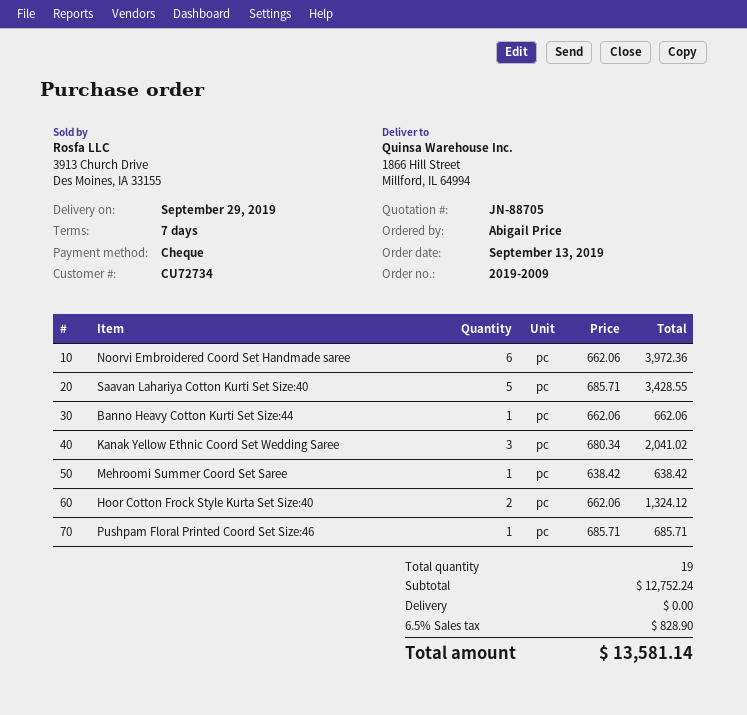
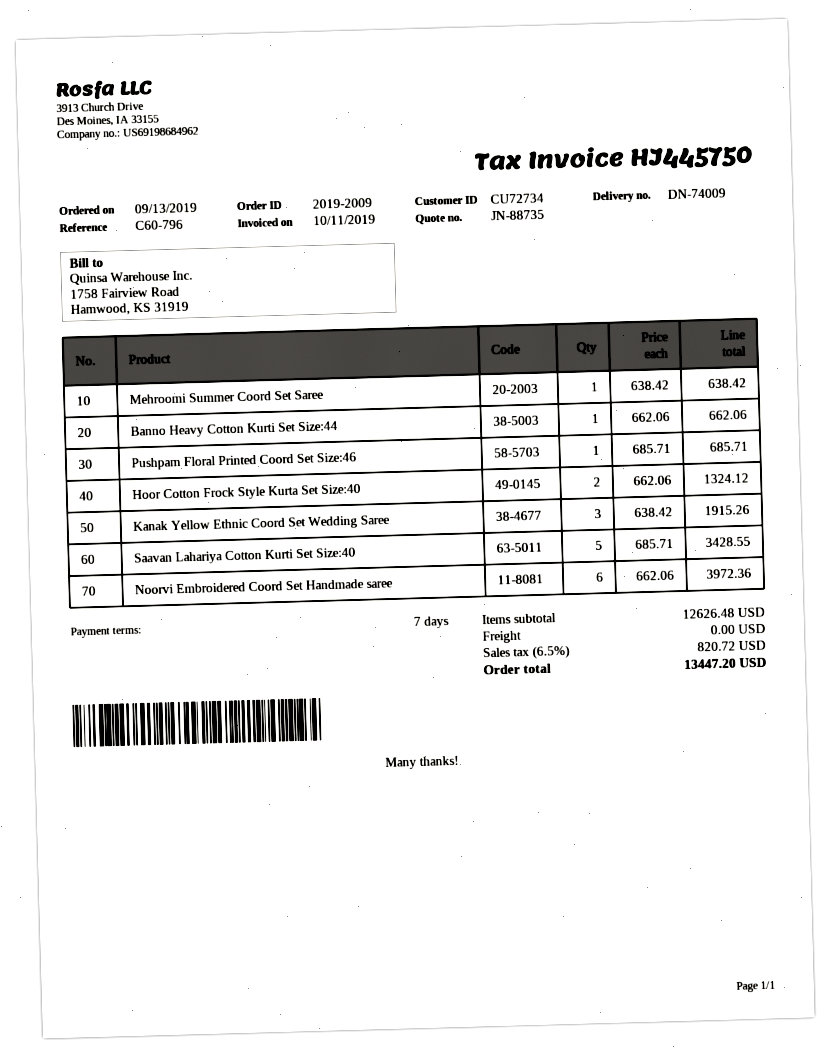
quote number: JN-88705 -> JN-88735
Kanak Yellow Ethnic Coord Set Wedding Saree: 3 x 680.34 = 2041.02 -> 3 x 638.42 = 1915.26
subtotal: 12752.24 -> 12626.48
tax: 6.5% = 828.90 -> 6.5% = 820.72
total: 13581.14 -> 13447.20

